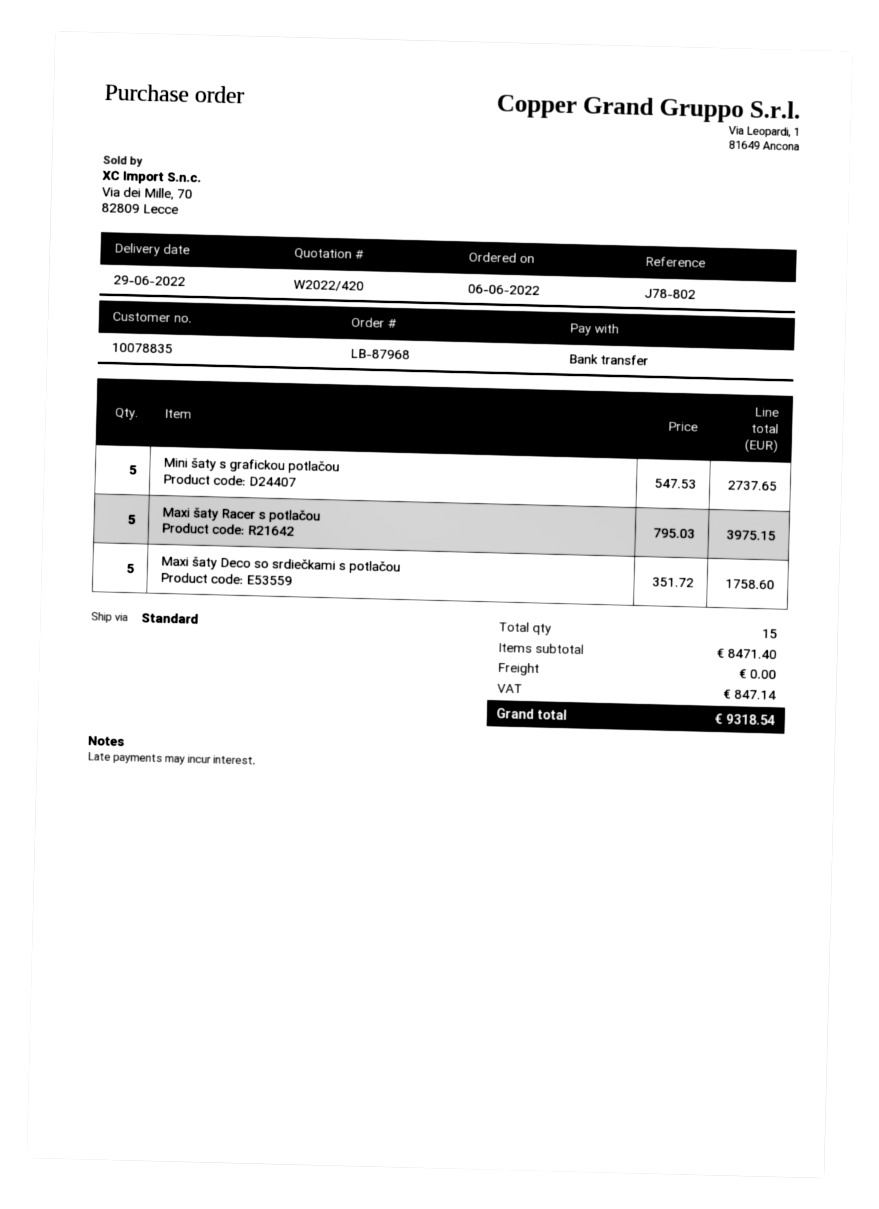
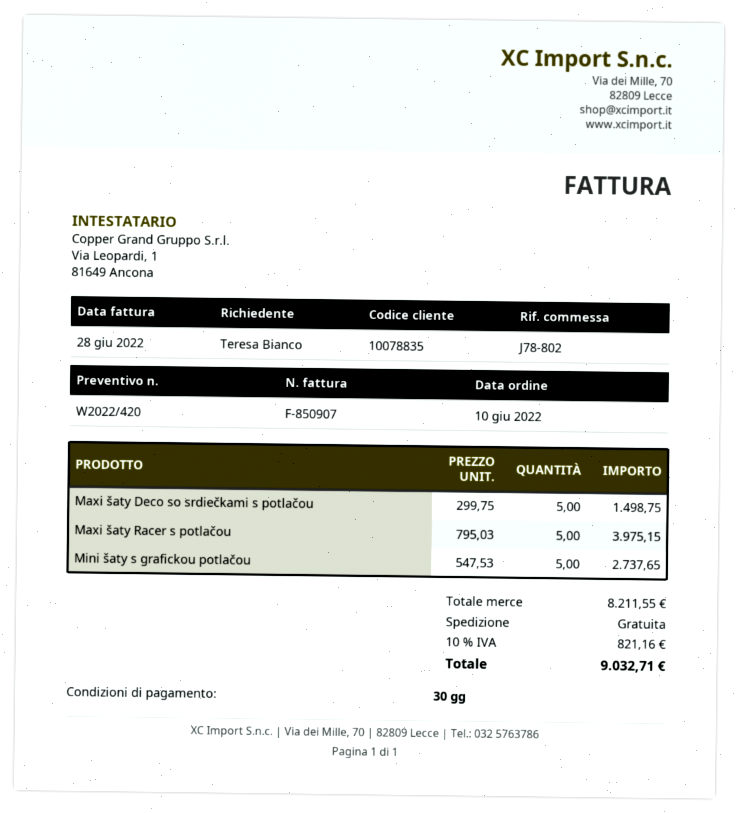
order date: 2022-06-06 -> 2022-06-10
Maxi šaty Deco so srdiečkami s potlačou: 5 x 351.72 = 1758.60 -> 5 x 299.75 = 1498.75
subtotal: 8471.40 -> 8211.55
tax: 847.14 -> 821.16
total: 9318.54 -> 9032.71

